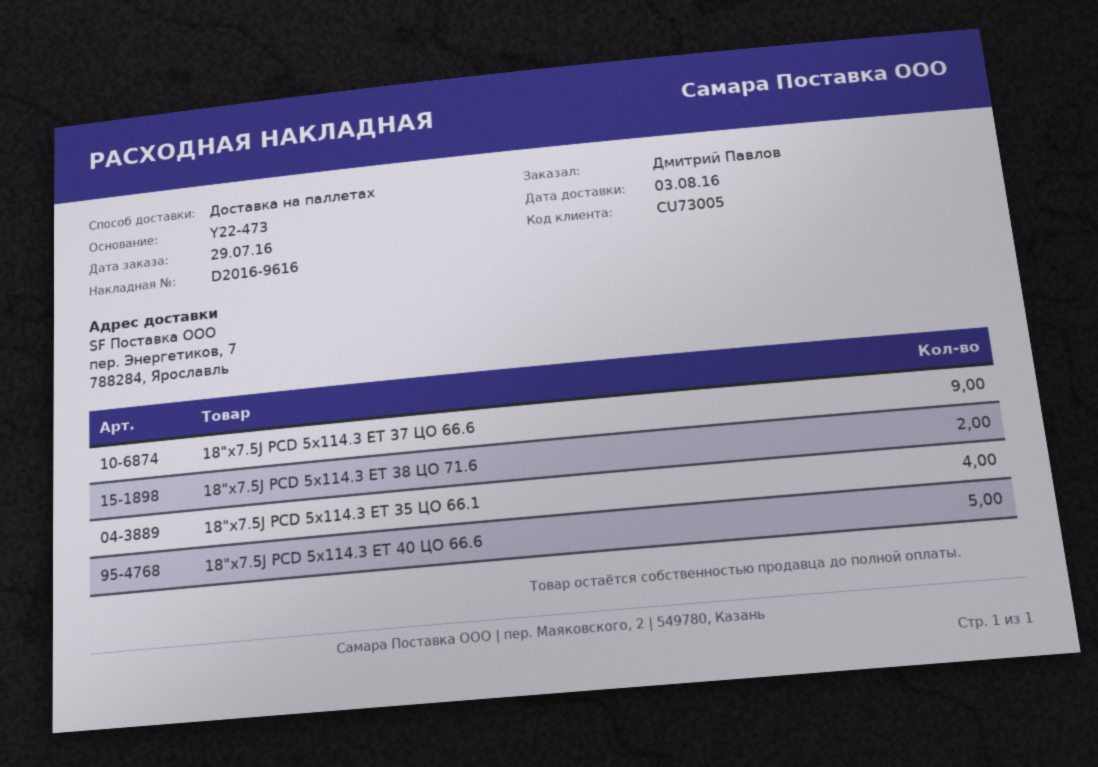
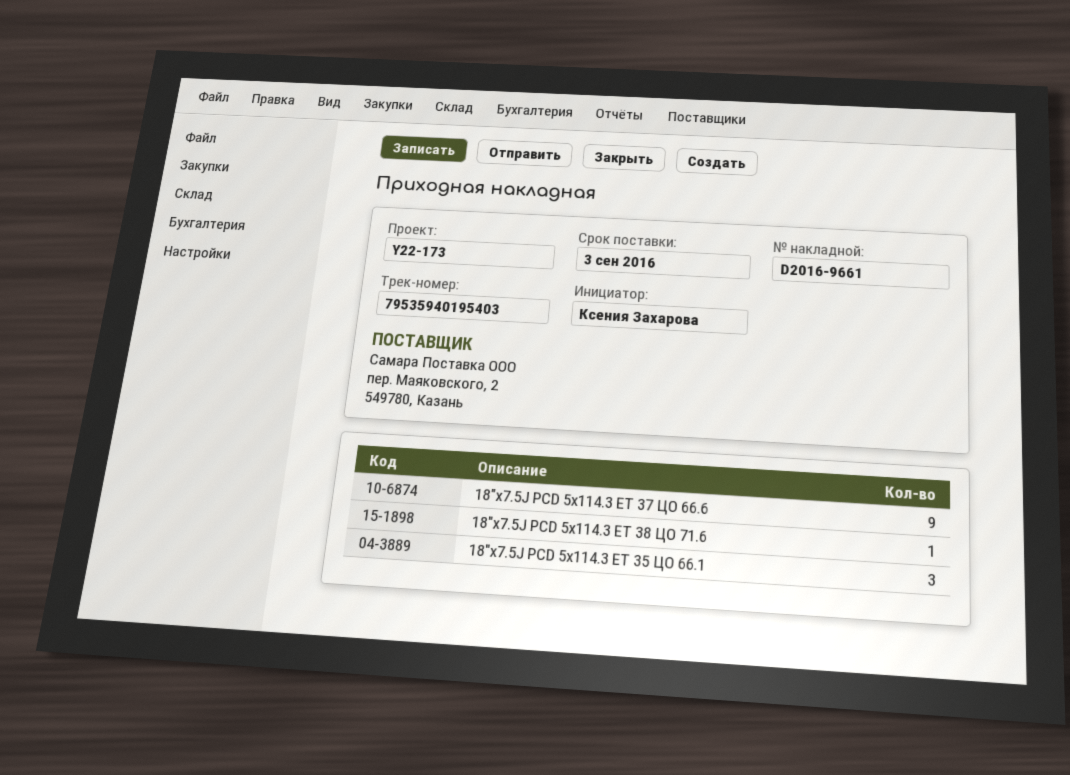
delivery note number: D2016-9616 -> D2016-9661
delivery date: 2016-08-03 -> 2016-09-03
reference: Y22-473 -> Y22-173
ordered by: Дмитрий Павлов -> Ксения Захарова
18"x7.5J PCD 5x114.3 ЕТ 38 ЦО 71.6: 2 -> 1
18"x7.5J PCD 5x114.3 ЕТ 35 ЦО 66.1: 4 -> 3
18"x7.5J PCD 5x114.3 ЕТ 40 ЦО 66.6: 5 -> none

